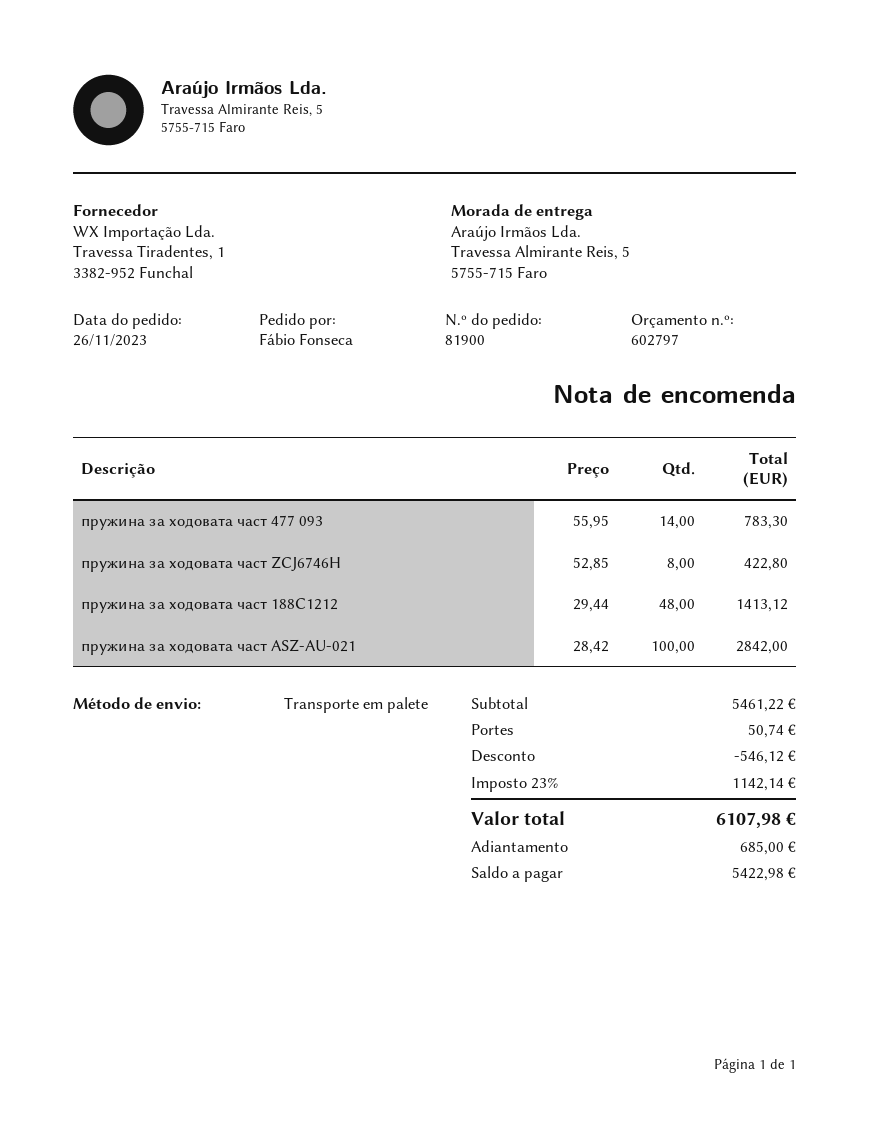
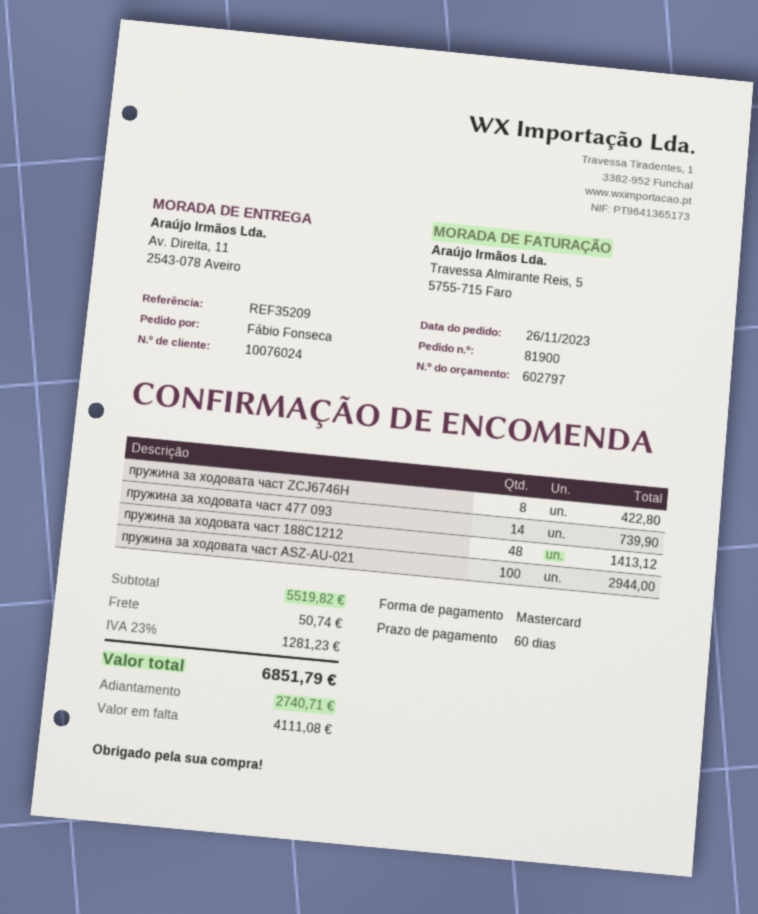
ship to: Travessa Almirante Reis, 5, 5755-715 Faro -> Av. Direita, 11, 2543-078 Aveiro
пружина за ходовата част 477 093: 14 for 783.30 -> 14 for 739.90
пружина за ходовата част ASZ-AU-021: 100 for 2842.00 -> 100 for 2944.00
subtotal: 5461.22 -> 5519.82
discount: 546.12 -> none
tax: 23% = 1142.14 -> 23% = 1281.23
total: 6107.98 -> 6851.79
deposit: 685.00 -> 2740.71
balance: 5422.98 -> 4111.08

